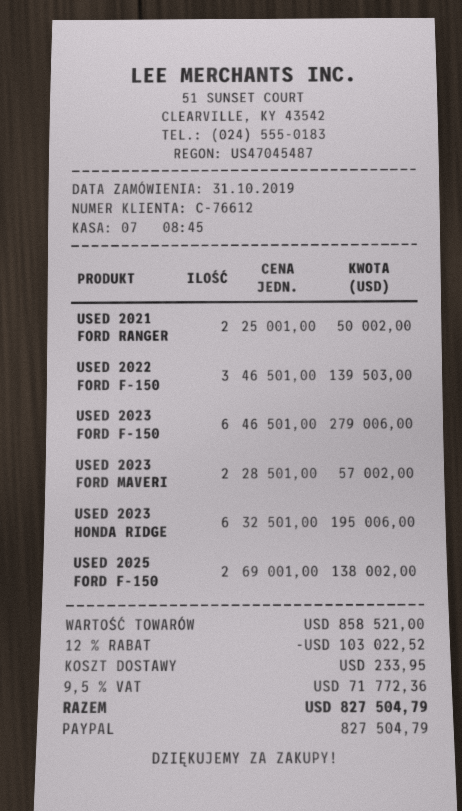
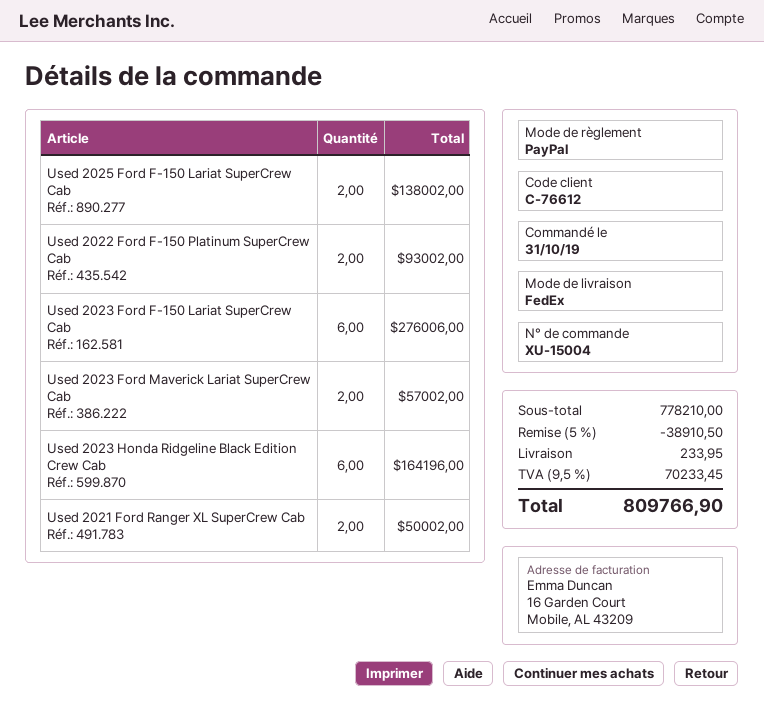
USED 2022 FORD F-150: 3 for 139503.00 -> 2 for 93002.00
USED 2023 FORD F-150: 6 for 279006.00 -> 6 for 276006.00
USED 2023 HONDA RIDGE: 6 for 195006.00 -> 6 for 164196.00
subtotal: 858521.00 -> 778210.00
discount: 12% = 103022.52 -> 5% = 38910.50
tax: 9.5% = 71772.36 -> 9.5% = 70233.45
total: 827504.79 -> 809766.90

